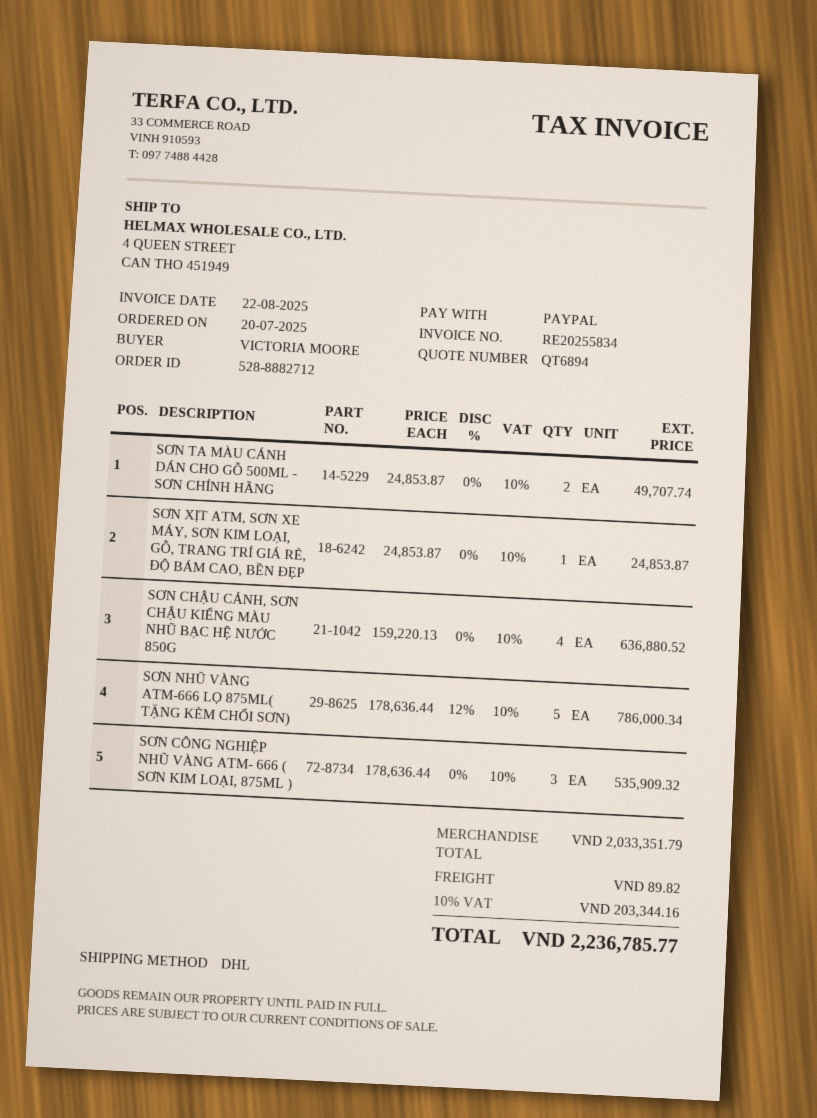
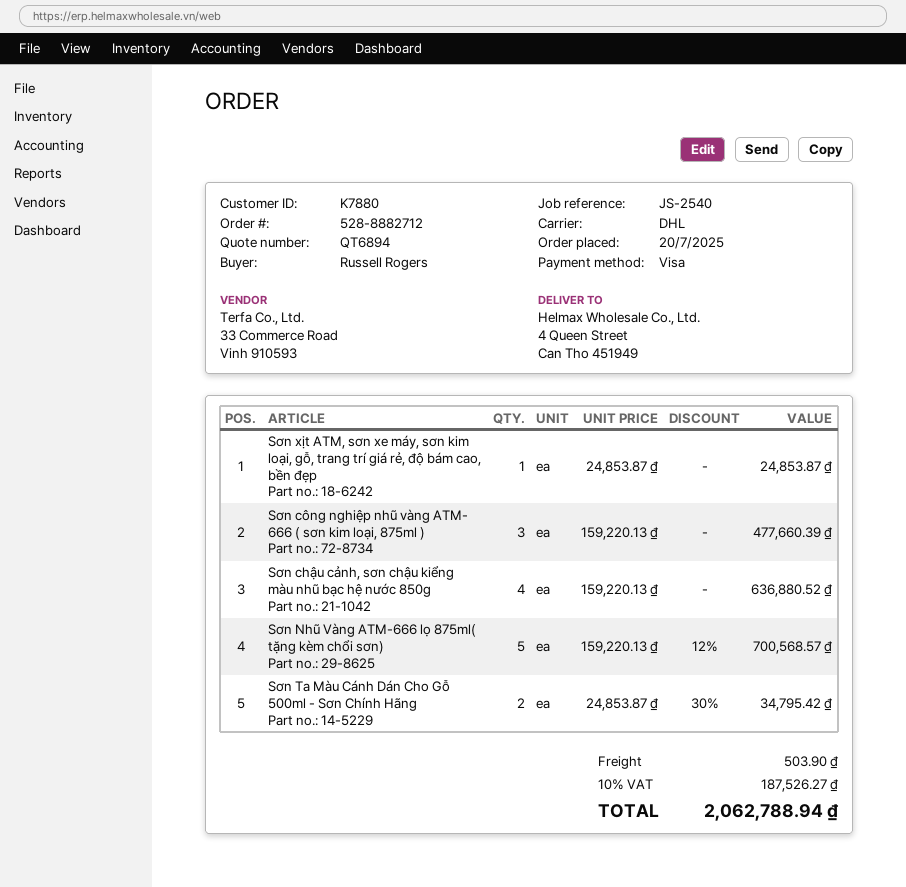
ordered by: VICTORIA MOORE -> Russell Rogers
payment method: PayPal -> Visa
SƠN TA MÀU CÁNH DÁN CHO GỖ 500ML - SƠN CHÍNH HÃNG: 2 x 24853.87 = 49707.74 -> 2 x 24853.87 - 30% = 34795.42
SƠN NHŨ VÀNG ATM-666 LỌ 875ML( TẶNG KÈM CHỔI SƠN): 5 x 178636.44 - 12% = 786000.34 -> 5 x 159220.13 - 12% = 700568.57
SƠN CÔNG NGHIỆP NHŨ VÀNG ATM- 666 ( SƠN KIM LOẠI, 875ML ): 3 x 178636.44 = 535909.32 -> 3 x 159220.13 = 477660.39
shipping: 89.82 -> 503.90
tax: 10% = 203344.16 -> 10% = 187526.27
total: 2236785.77 -> 2062788.94

